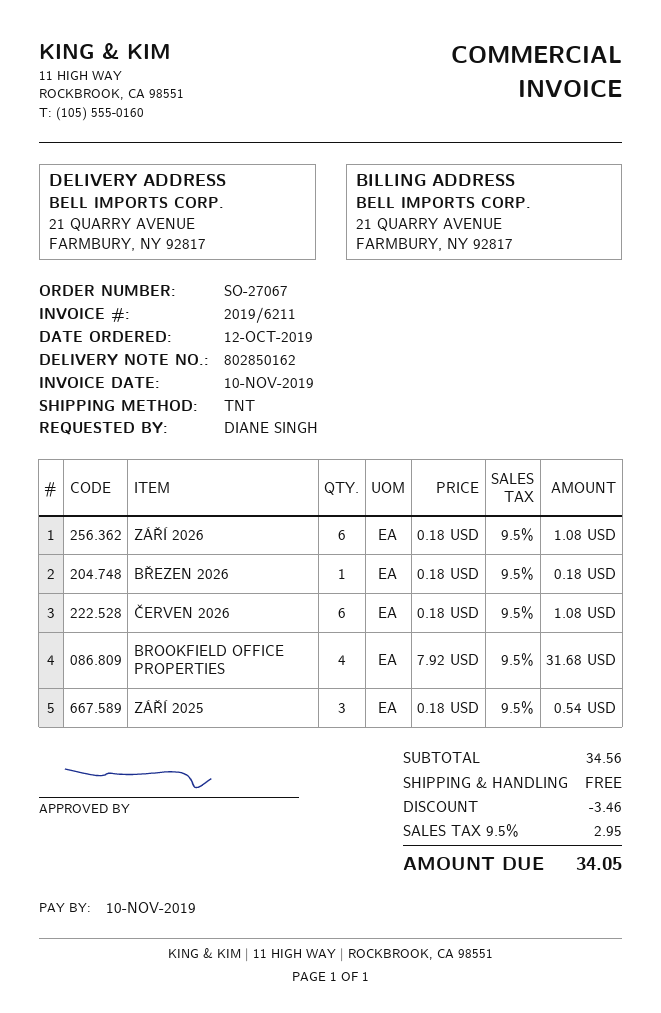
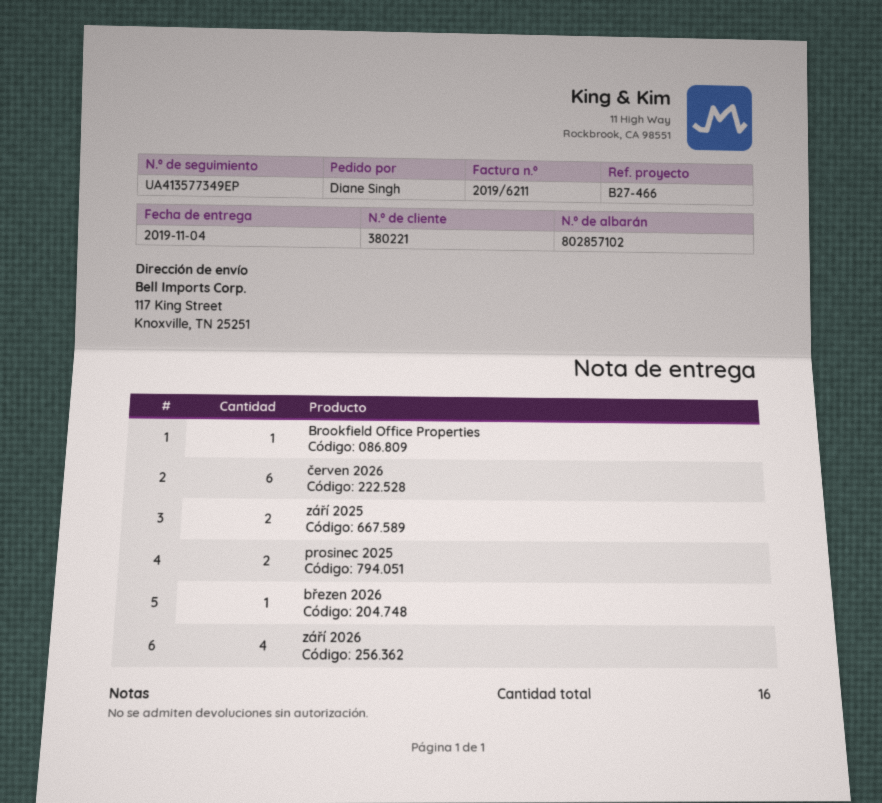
delivery note number: 802850162 -> 802857102
ship to: 21 QUARRY AVENUE, FARMBURY, NY 92817 -> 117 King Street, Knoxville, TN 25251
ZÁŘÍ 2026: 6 -> 4
BROOKFIELD OFFICE PROPERTIES: 4 -> 1
ZÁŘÍ 2025: 3 -> 2
prosinec 2025: none -> 2

